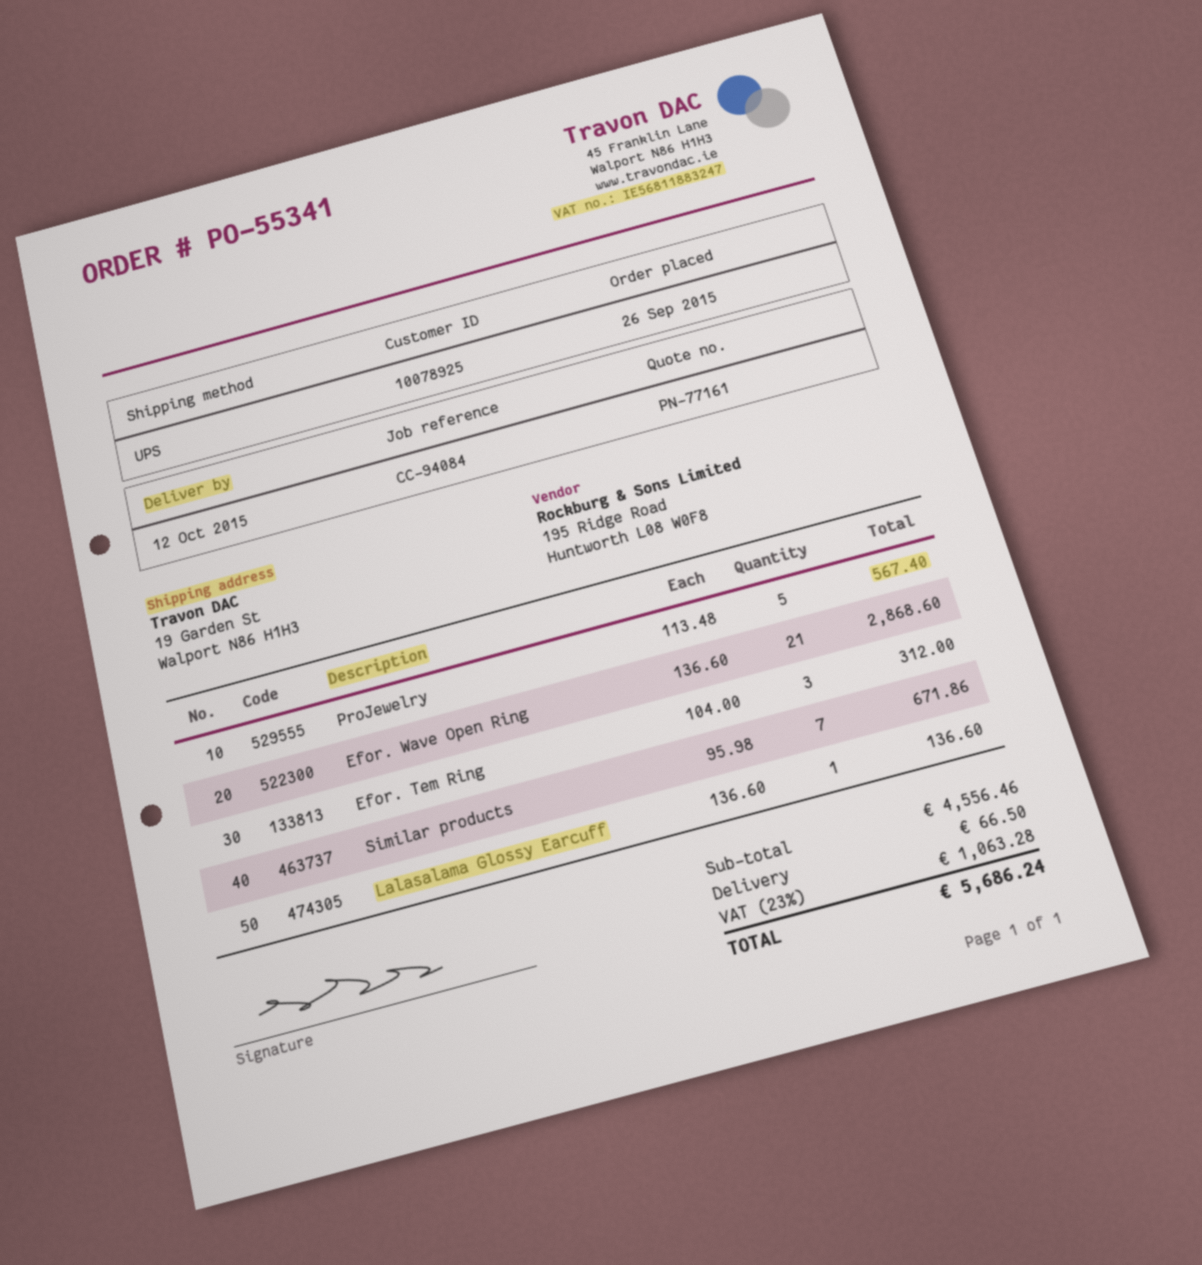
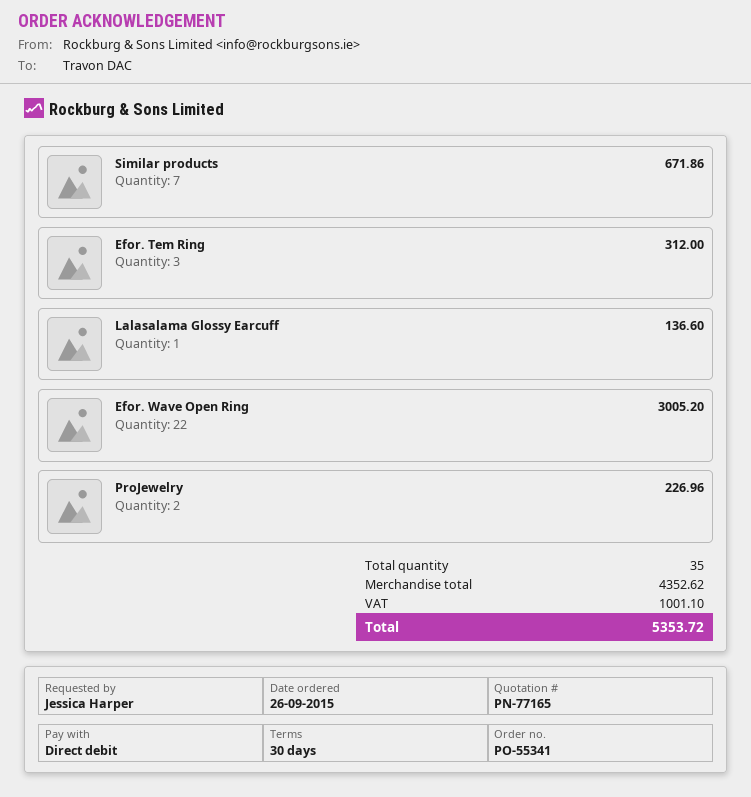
quote number: PN-77161 -> PN-77165
ProJewelry: 5 for 567.40 -> 2 for 226.96
Efor. Wave Open Ring: 21 for 2868.60 -> 22 for 3005.20
subtotal: 4556.46 -> 4352.62
shipping: 66.50 -> none
tax: 1063.28 -> 1001.10
total: 5686.24 -> 5353.72

